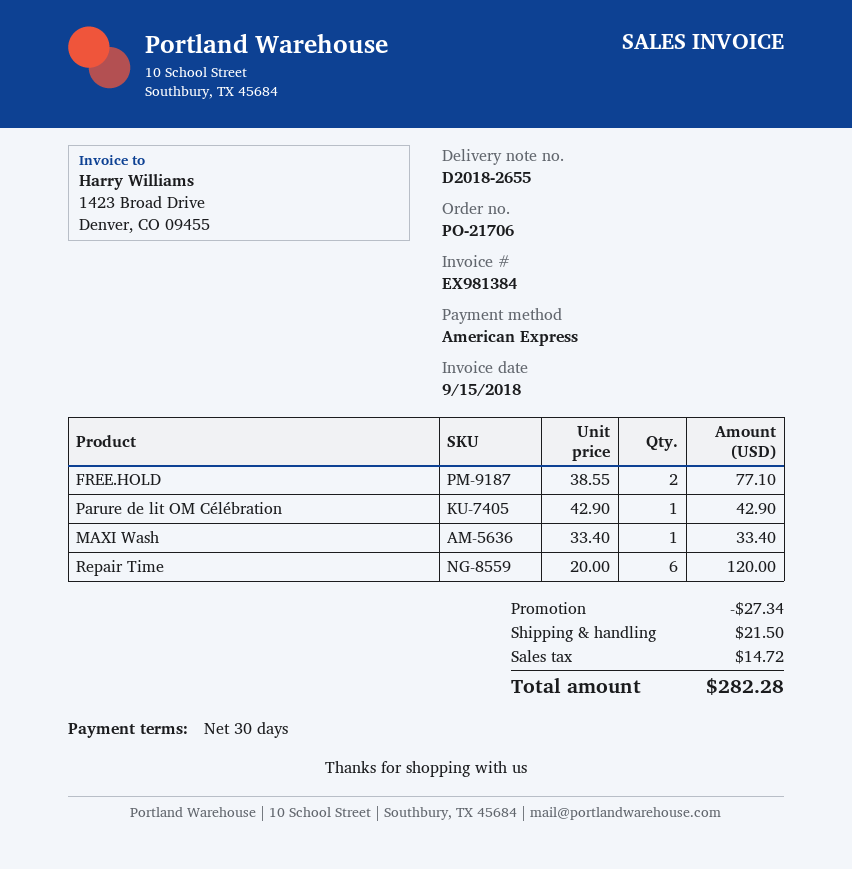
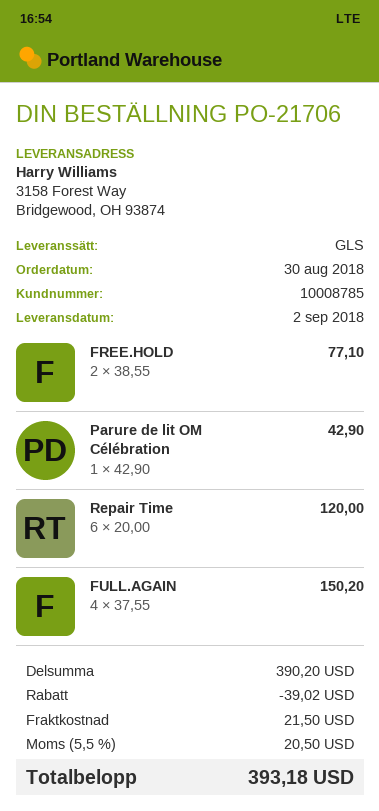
MAXI Wash: 1 x 33.40 = 33.40 -> none
FULL.AGAIN: none -> 4 x 37.55 = 150.20
discount: 27.34 -> 39.02
tax: 14.72 -> 20.50
total: 282.28 -> 393.18

